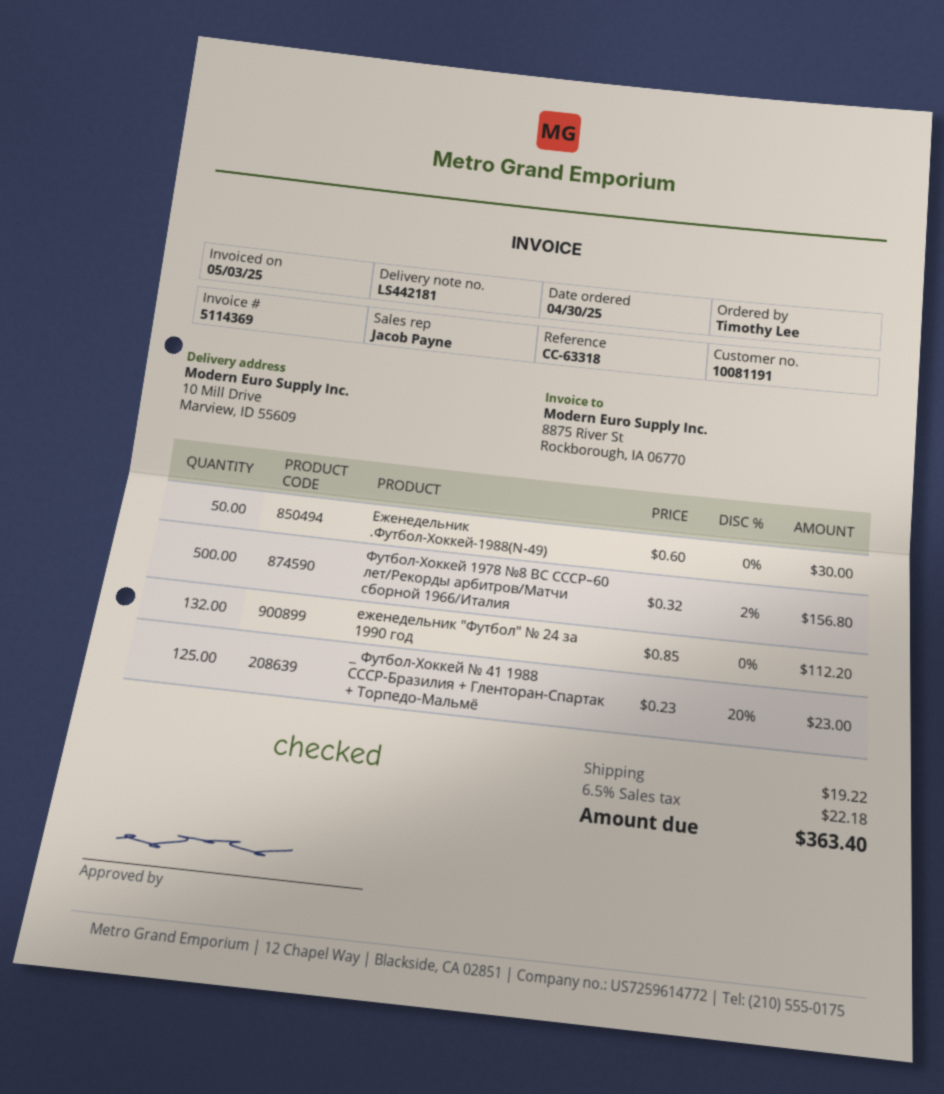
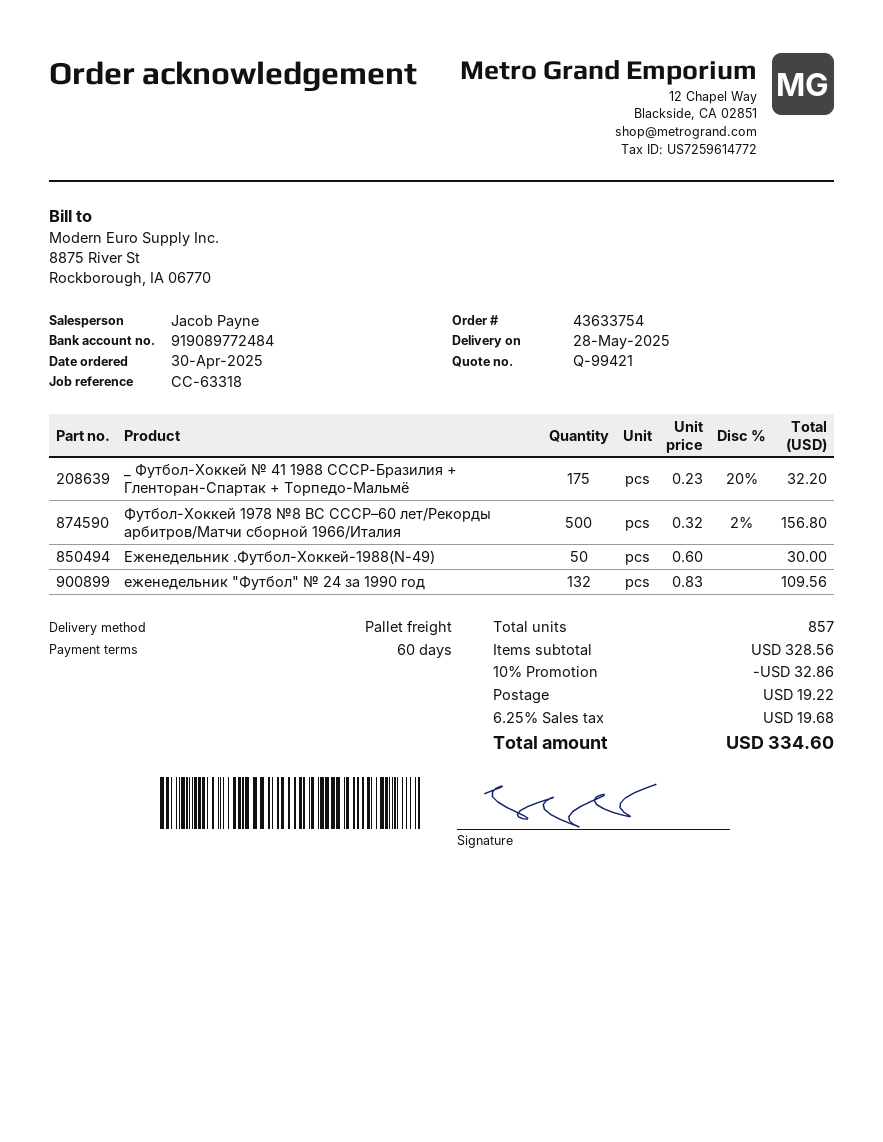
еженедельник "Футбол" № 24 за 1990 год: 132 x 0.85 = 112.20 -> 132 x 0.83 = 109.56
_ Футбол-Хоккей № 41 1988 СССР-Бразилия + Гленторан-Спартак + Торпедо-Мальмё: 125 x 0.23 - 20% = 23.00 -> 175 x 0.23 - 20% = 32.20
discount: none -> 10% = 32.86
tax: 6.5% = 22.18 -> 6.25% = 19.68
total: 363.40 -> 334.60

